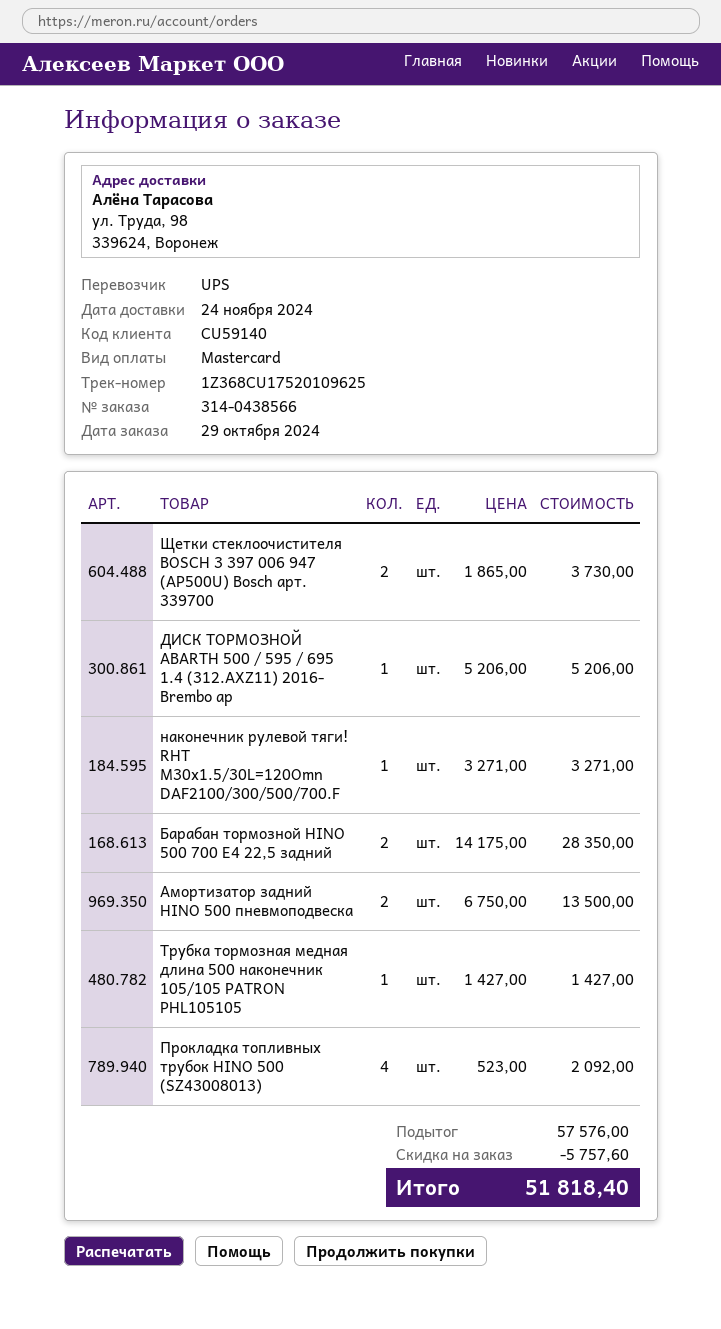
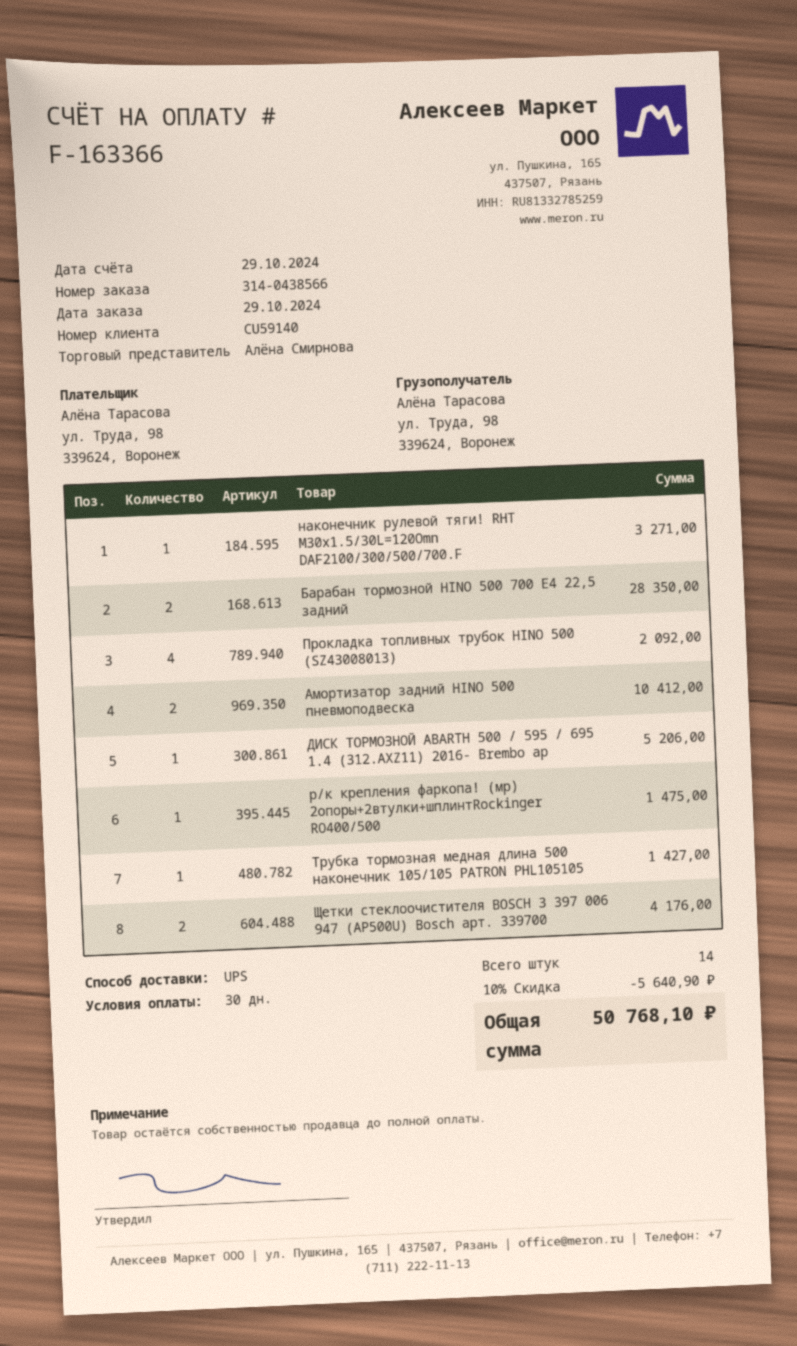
Щетки стеклоочистителя BOSCH 3 397 006 947 (AP500U) Bosch арт. 339700: 2 for 3730.00 -> 2 for 4176.00
Амортизатор задний HINO 500 пневмоподвеска: 2 for 13500.00 -> 2 for 10412.00
р/к крепления фаркопа! (мр) 2опоры+2втулки+шплинтRockinger RO400/500: none -> 1 for 1475.00
discount: 5757.60 -> 5640.90
total: 51818.40 -> 50768.10

